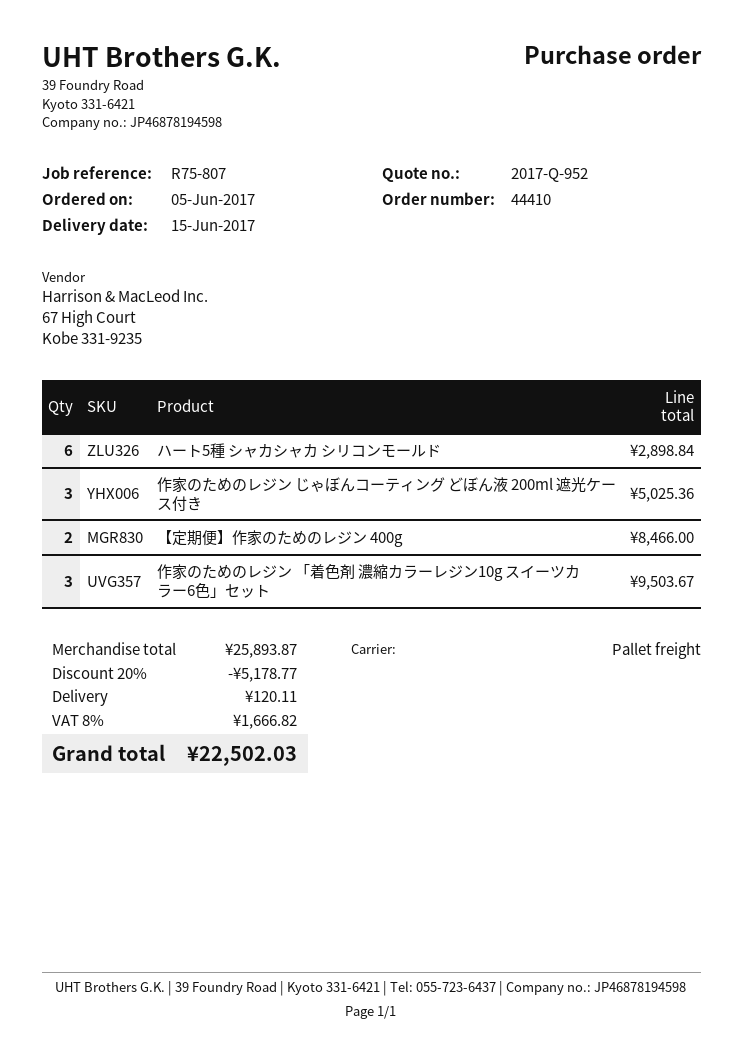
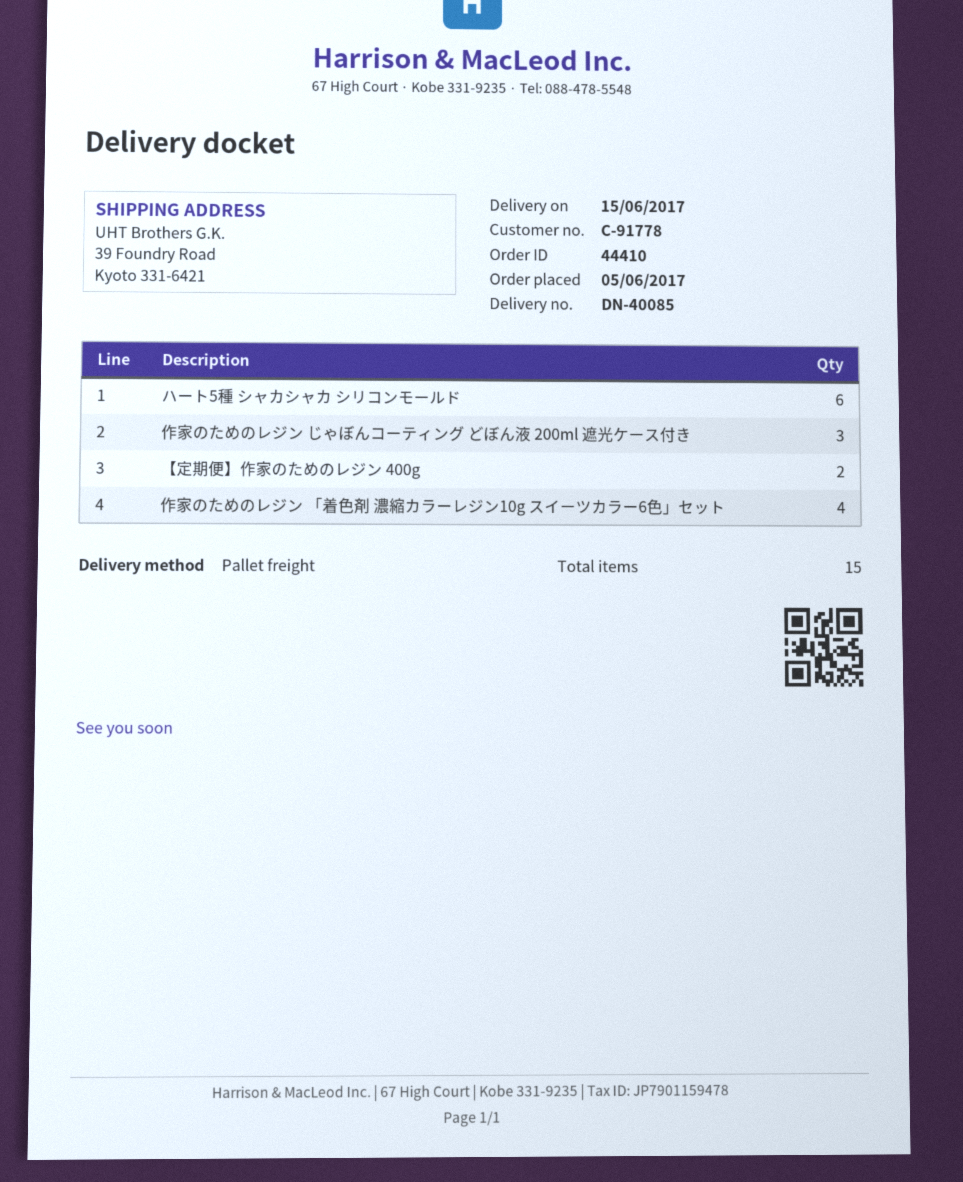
作家のためのレジン 「着色剤 濃縮カラーレジン10g スイーツカラー6色」セット: 3 -> 4

